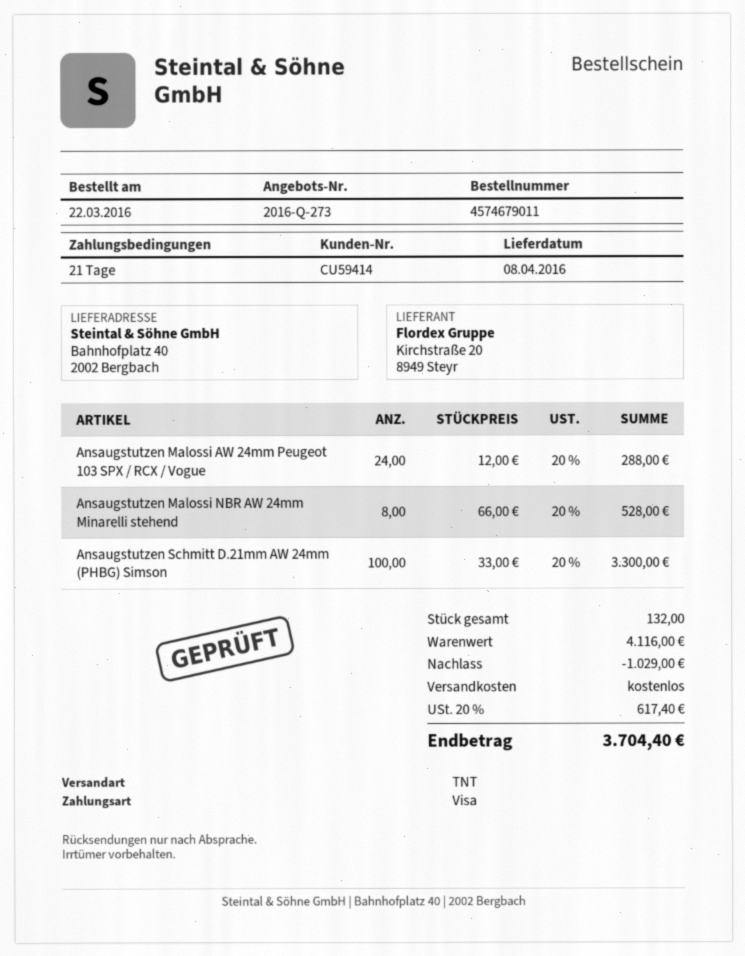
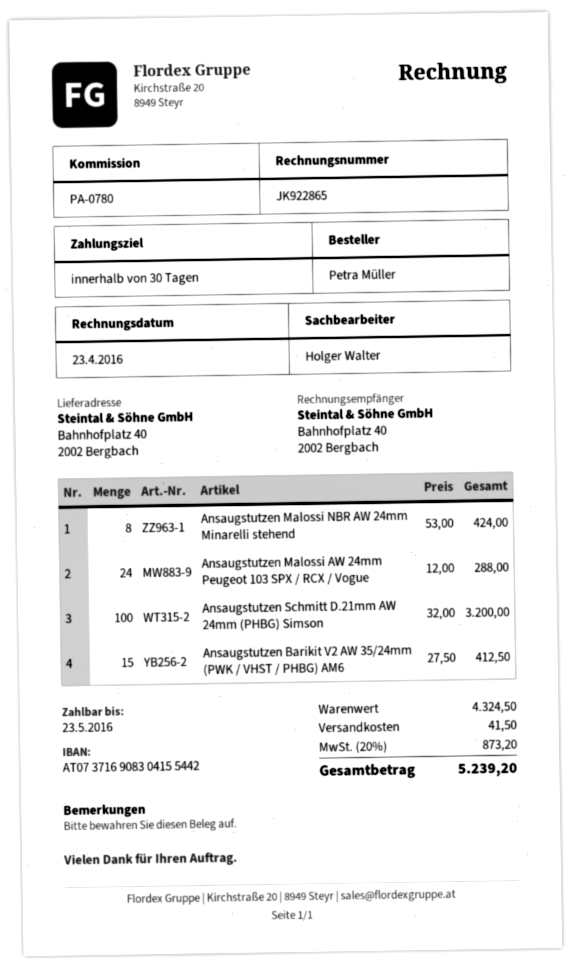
payment terms: 21 days -> 30 days
Ansaugstutzen Malossi NBR AW 24mm Minarelli stehend: 8 x 66.00 = 528.00 -> 8 x 53.00 = 424.00
Ansaugstutzen Schmitt D.21mm AW 24mm (PHBG) Simson: 100 x 33.00 = 3300.00 -> 100 x 32.00 = 3200.00
Ansaugstutzen Barikit V2 AW 35/24mm (PWK / VHST / PHBG) AM6: none -> 15 x 27.50 = 412.50
subtotal: 4116.00 -> 4324.50
discount: 1029.00 -> none
shipping: 0.00 -> 41.50
tax: 20% = 617.40 -> 20% = 873.20
total: 3704.40 -> 5239.20

